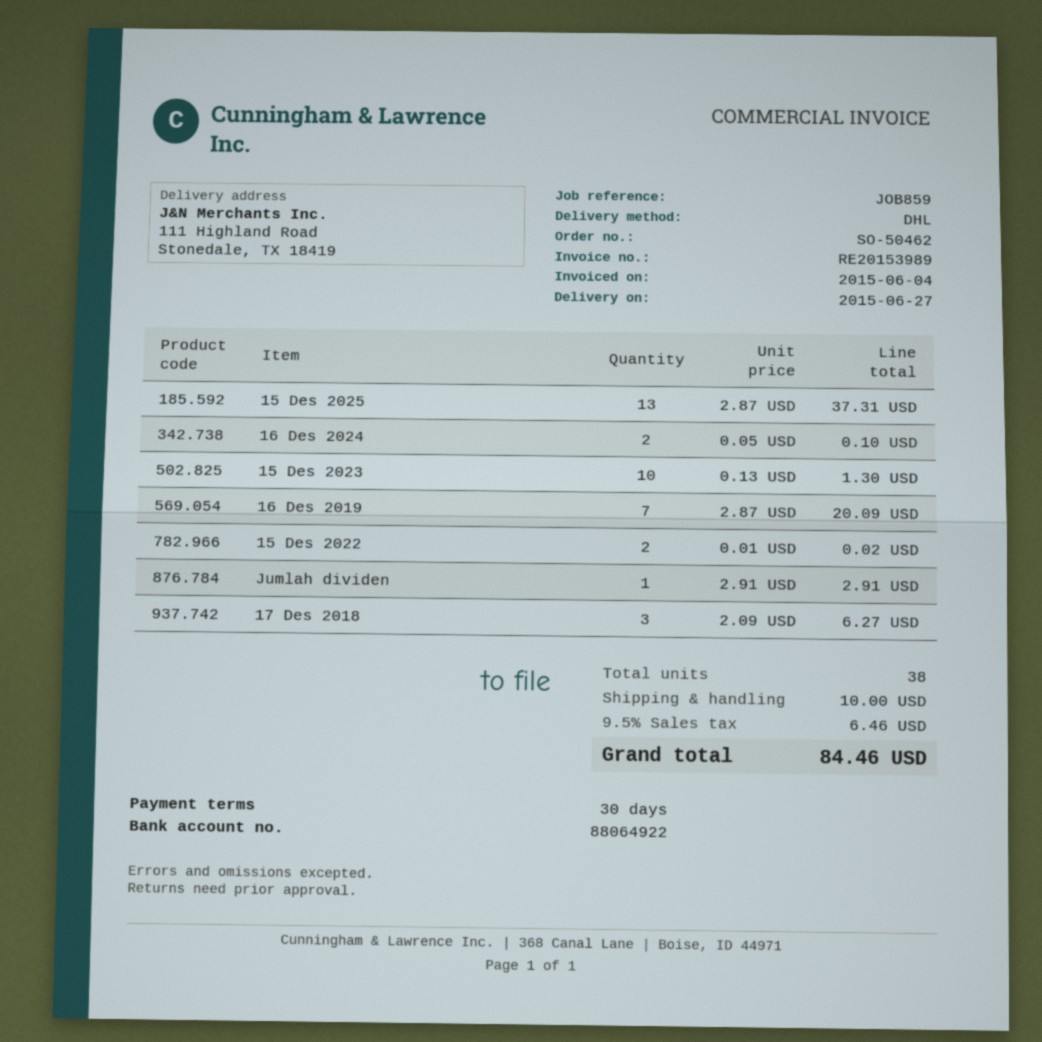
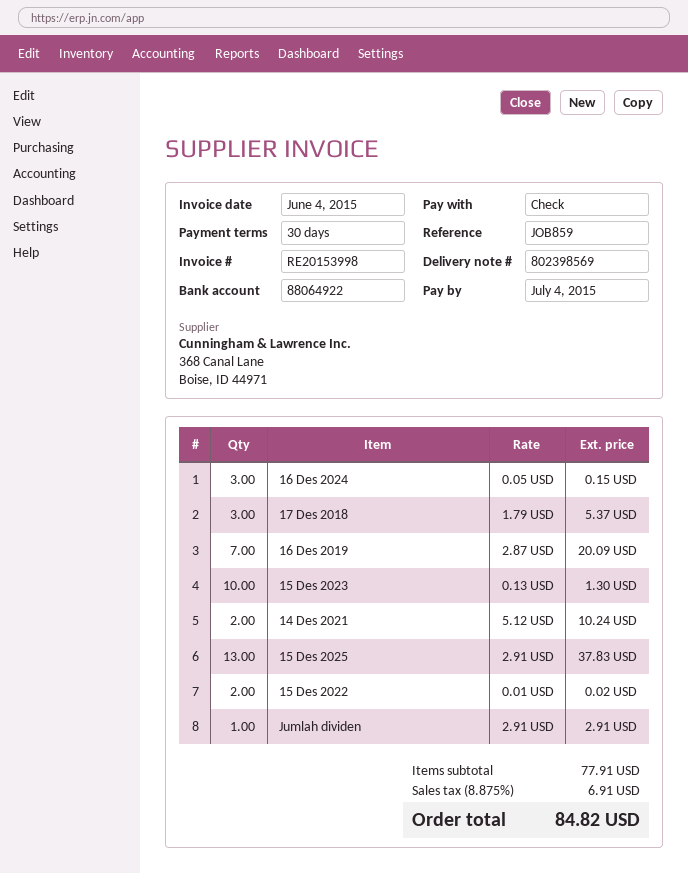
invoice number: RE20153989 -> RE20153998
15 Des 2025: 13 x 2.87 = 37.31 -> 13 x 2.91 = 37.83
16 Des 2024: 2 x 0.05 = 0.10 -> 3 x 0.05 = 0.15
17 Des 2018: 3 x 2.09 = 6.27 -> 3 x 1.79 = 5.37
14 Des 2021: none -> 2 x 5.12 = 10.24
shipping: 10.00 -> none
tax: 9.5% = 6.46 -> 8.875% = 6.91
total: 84.46 -> 84.82

